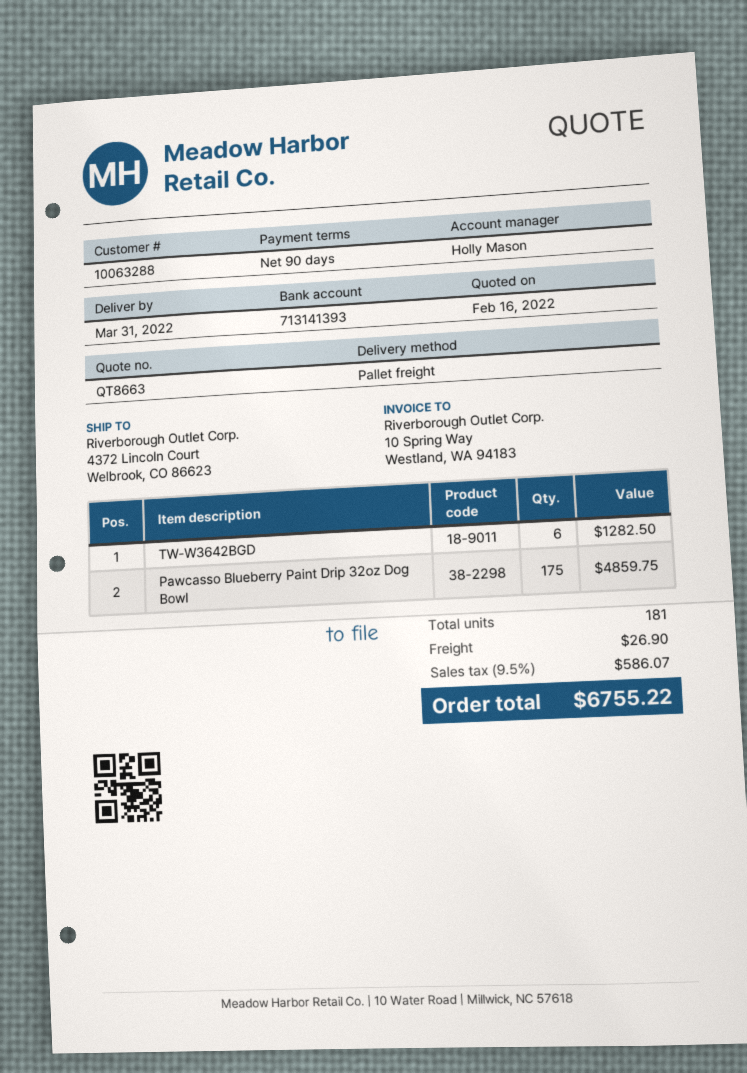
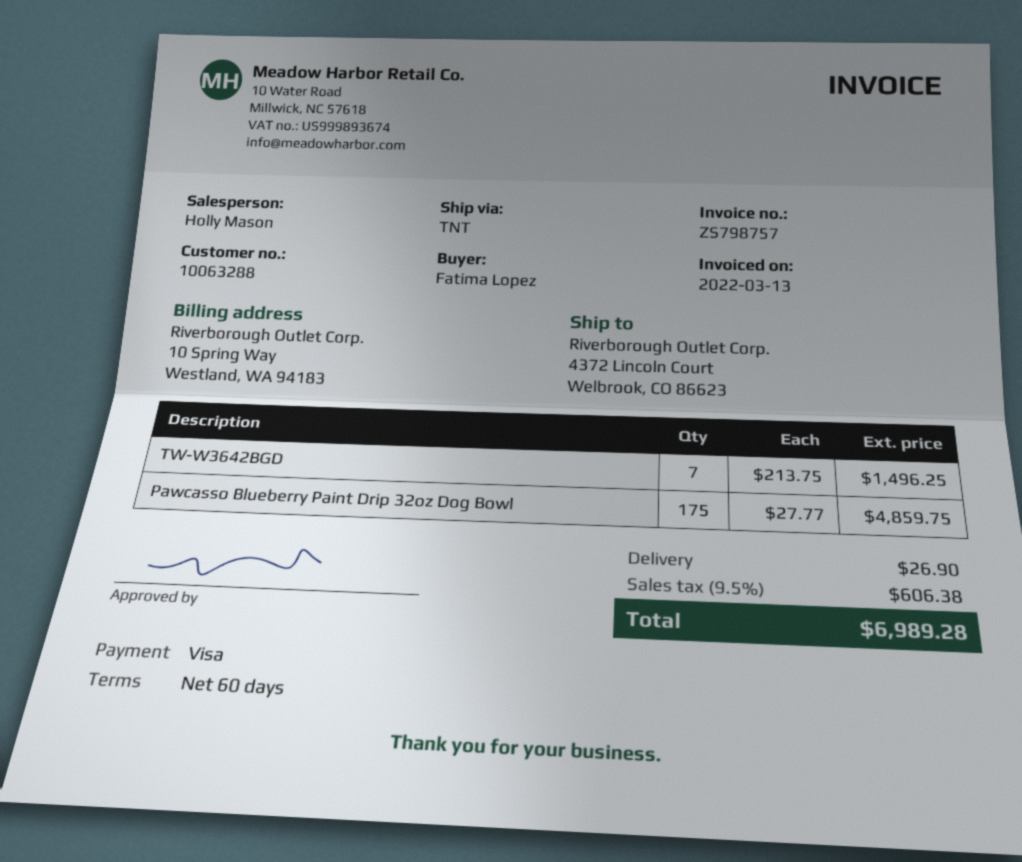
payment terms: 90 days -> 60 days
shipping method: pallet freight -> TNT
TW-W3642BGD: 6 for 1282.50 -> 7 for 1496.25
tax: 9.5% = 586.07 -> 9.5% = 606.38
total: 6755.22 -> 6989.28

